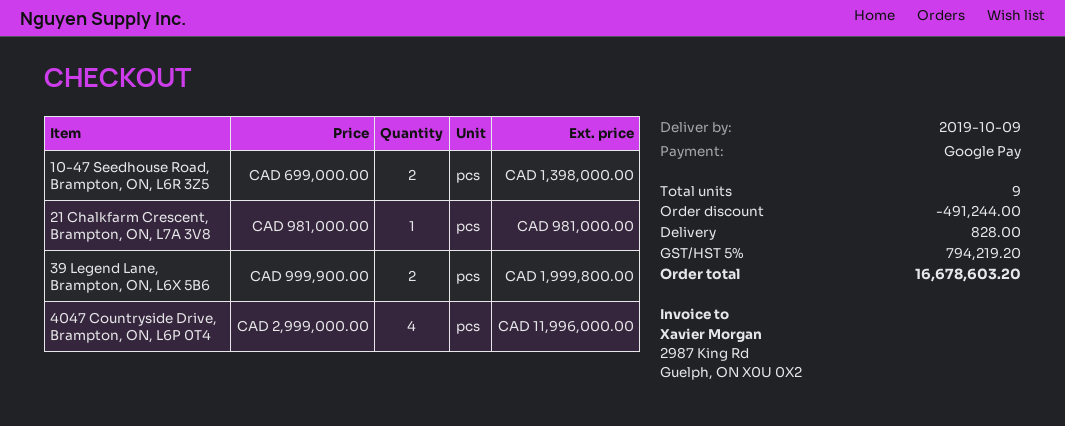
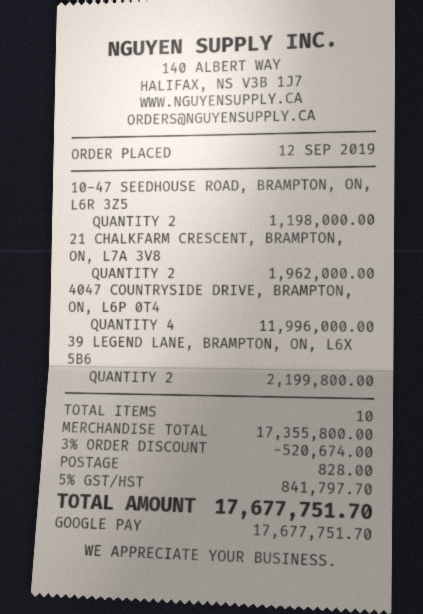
10-47 Seedhouse Road, Brampton, ON, L6R 3Z5: 2 for 1398000.00 -> 2 for 1198000.00
21 Chalkfarm Crescent, Brampton, ON, L7A 3V8: 1 for 981000.00 -> 2 for 1962000.00
39 Legend Lane, Brampton, ON, L6X 5B6: 2 for 1999800.00 -> 2 for 2199800.00
total quantity: 9 -> 10
discount: 491244.00 -> 520674.00
tax: 5% = 794219.20 -> 5% = 841797.70
total: 16678603.20 -> 17677751.70

